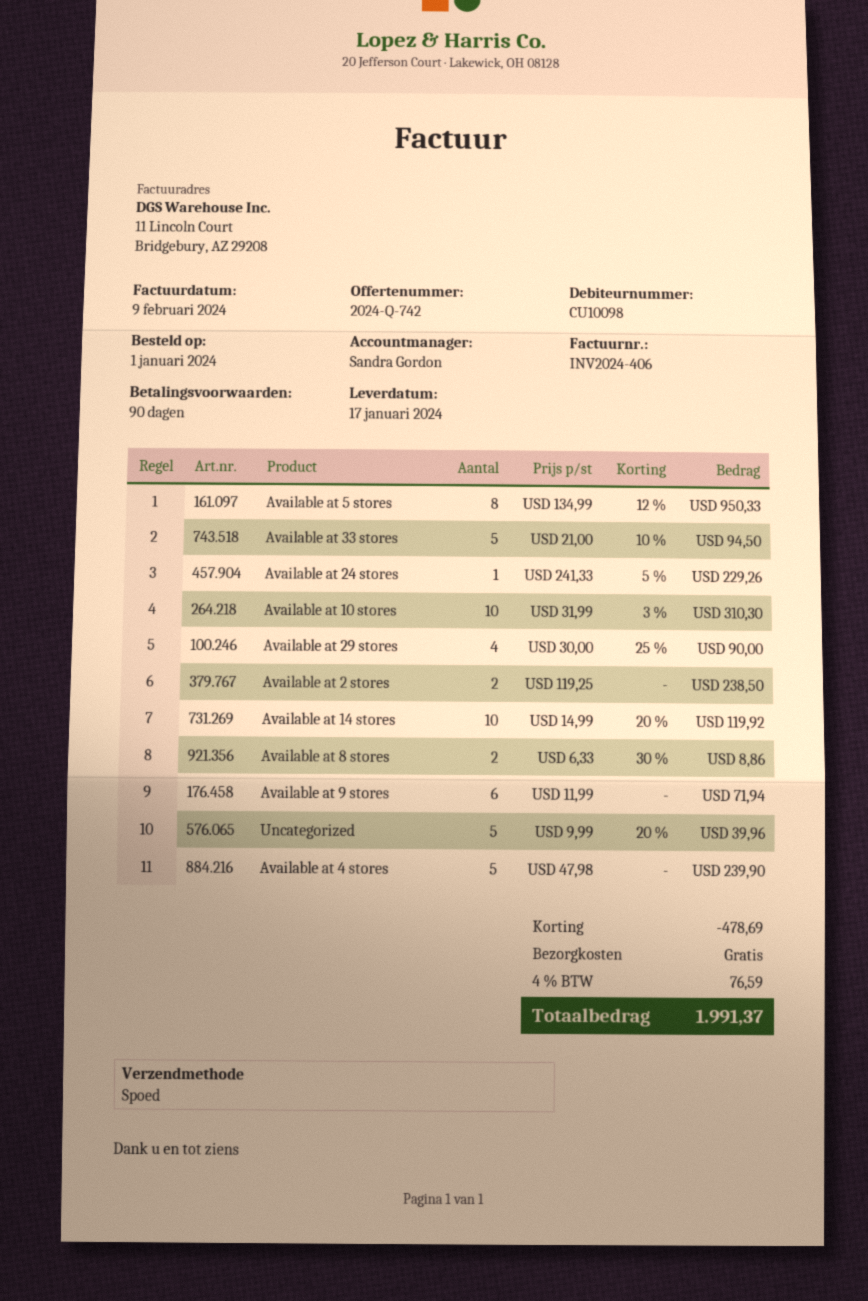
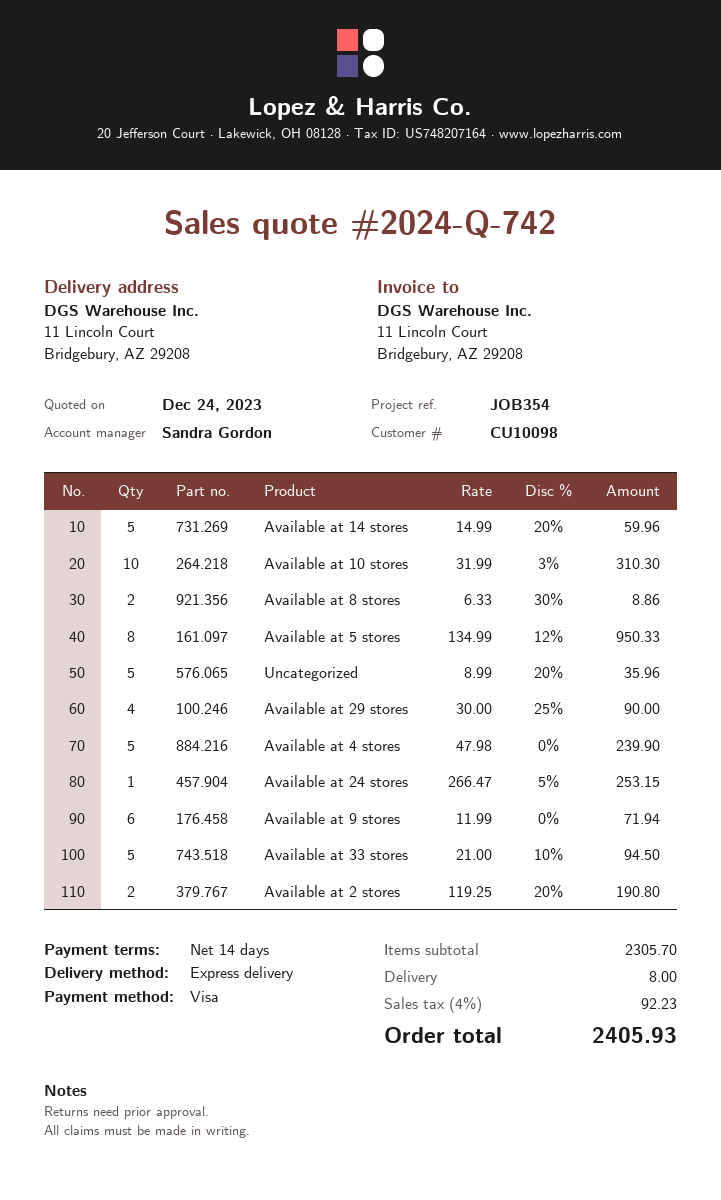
payment terms: 90 days -> 14 days
Available at 24 stores: 1 x 241.33 - 5% = 229.26 -> 1 x 266.47 - 5% = 253.15
Available at 2 stores: 2 x 119.25 = 238.50 -> 2 x 119.25 - 20% = 190.80
Available at 14 stores: 10 x 14.99 - 20% = 119.92 -> 5 x 14.99 - 20% = 59.96
Uncategorized: 5 x 9.99 - 20% = 39.96 -> 5 x 8.99 - 20% = 35.96
discount: 478.69 -> none
shipping: 0.00 -> 8.00
tax: 4% = 76.59 -> 4% = 92.23
total: 1991.37 -> 2405.93

